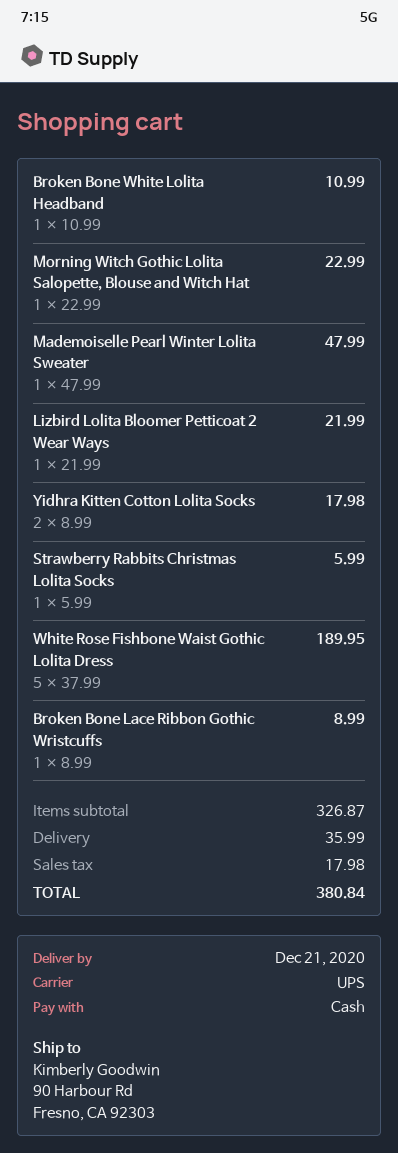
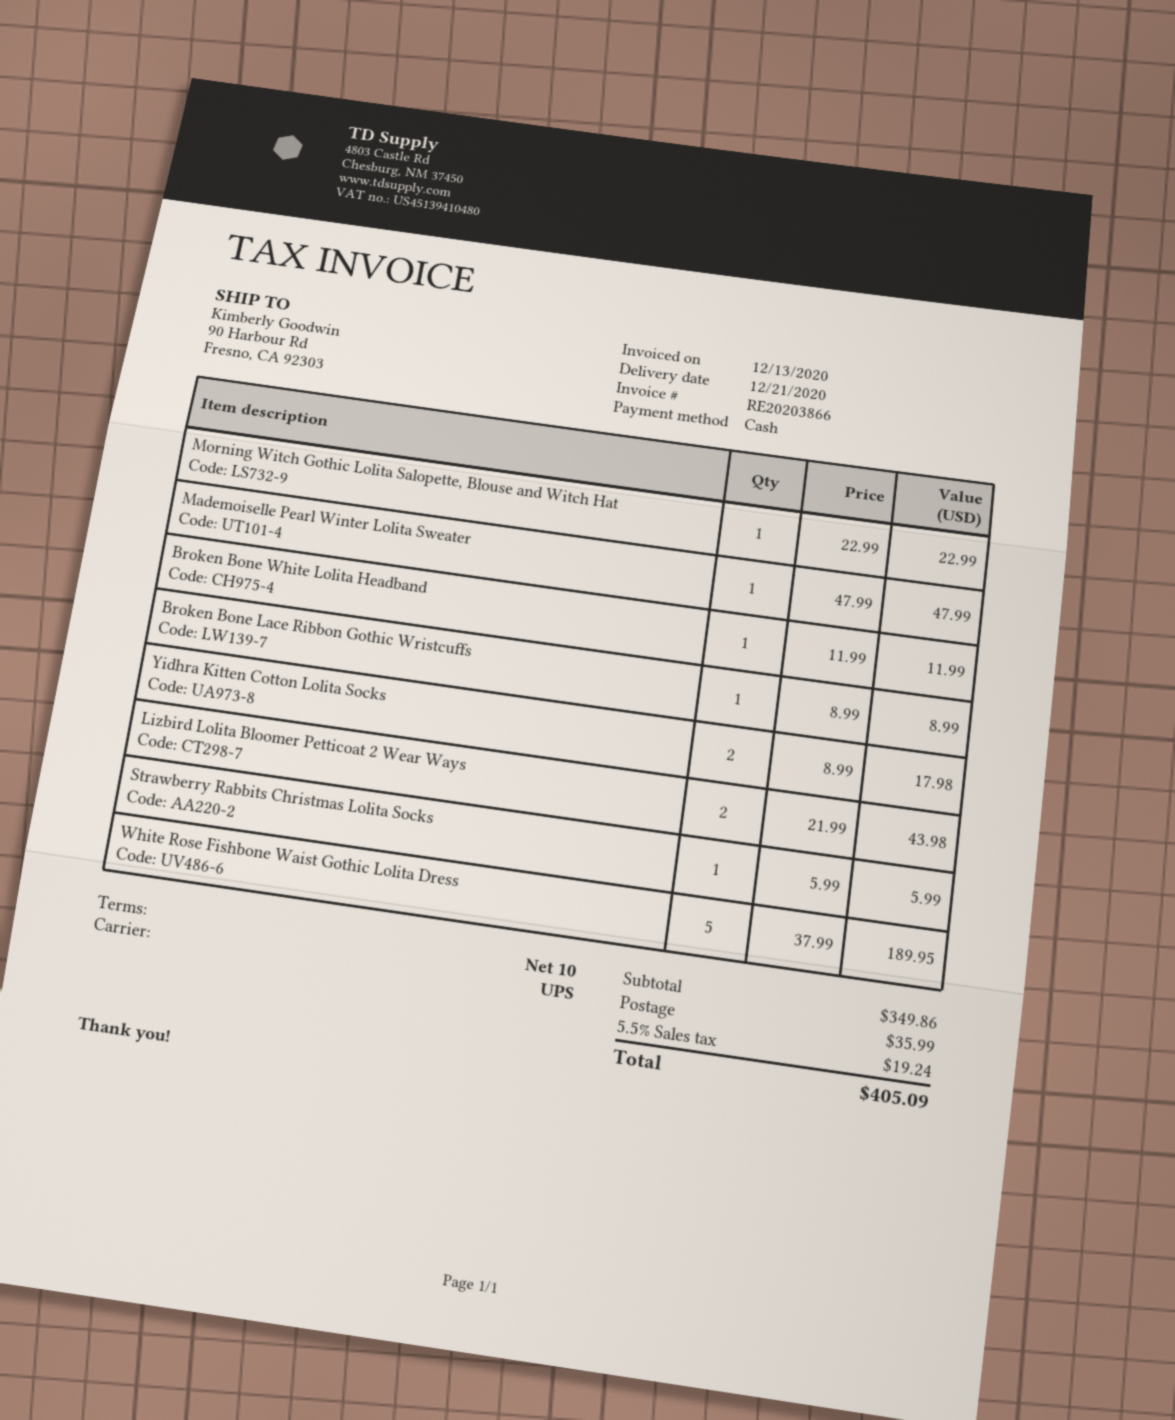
Broken Bone White Lolita Headband: 1 x 10.99 = 10.99 -> 1 x 11.99 = 11.99
Lizbird Lolita Bloomer Petticoat 2 Wear Ways: 1 x 21.99 = 21.99 -> 2 x 21.99 = 43.98
subtotal: 326.87 -> 349.86
tax: 17.98 -> 19.24
total: 380.84 -> 405.09

